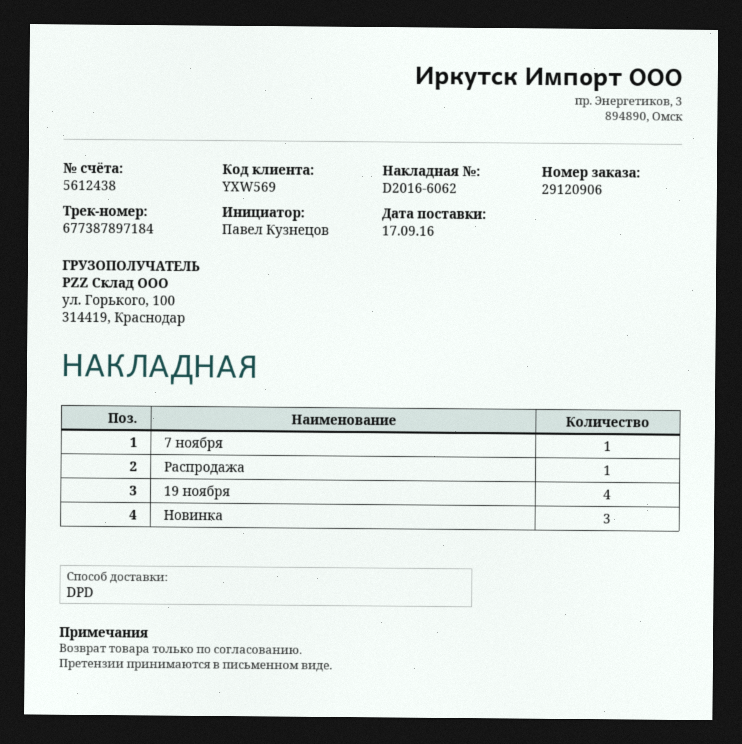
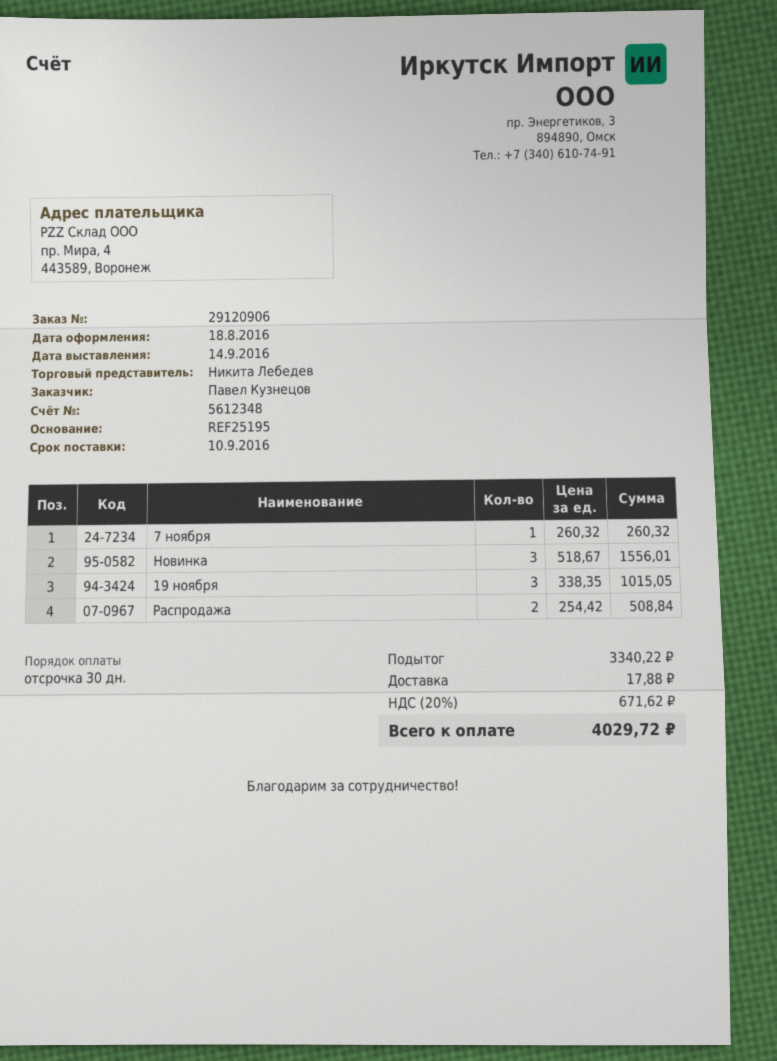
delivery date: 2016-09-17 -> 2016-09-10
invoice number: 5612438 -> 5612348
Распродажа: 1 -> 2
19 ноября: 4 -> 3

